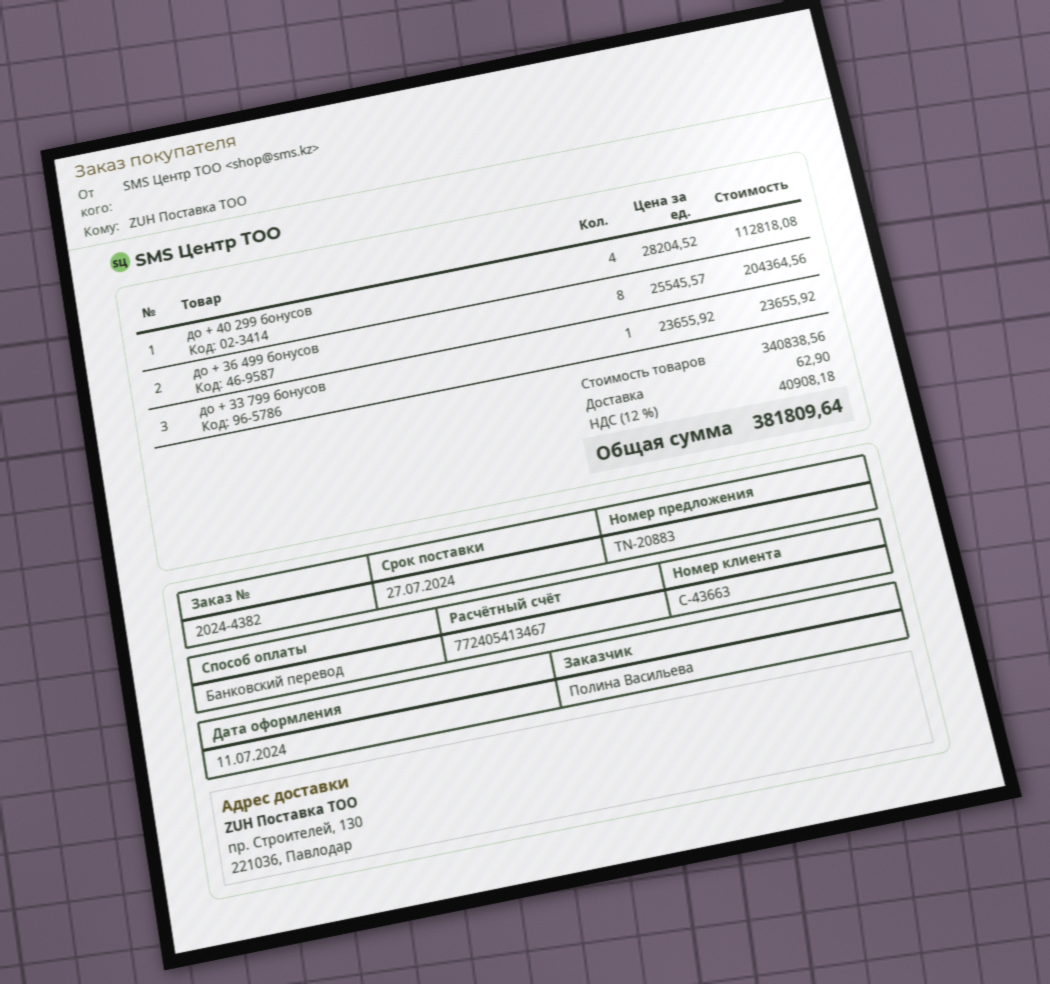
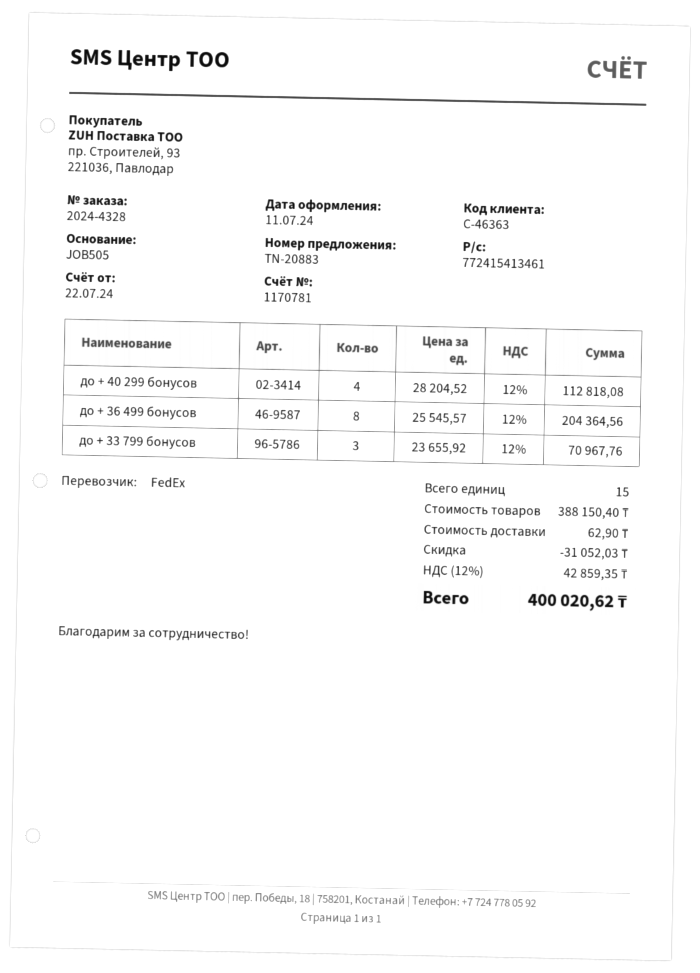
order number: 2024-4382 -> 2024-4328
customer number: C-43663 -> C-46363
bank account: 772405413467 -> 772415413461
до + 33 799 бонусов: 1 x 23655.92 = 23655.92 -> 3 x 23655.92 = 70967.76
subtotal: 340838.56 -> 388150.40
discount: none -> 31052.03
tax: 12% = 40908.18 -> 12% = 42859.35
total: 381809.64 -> 400020.62

